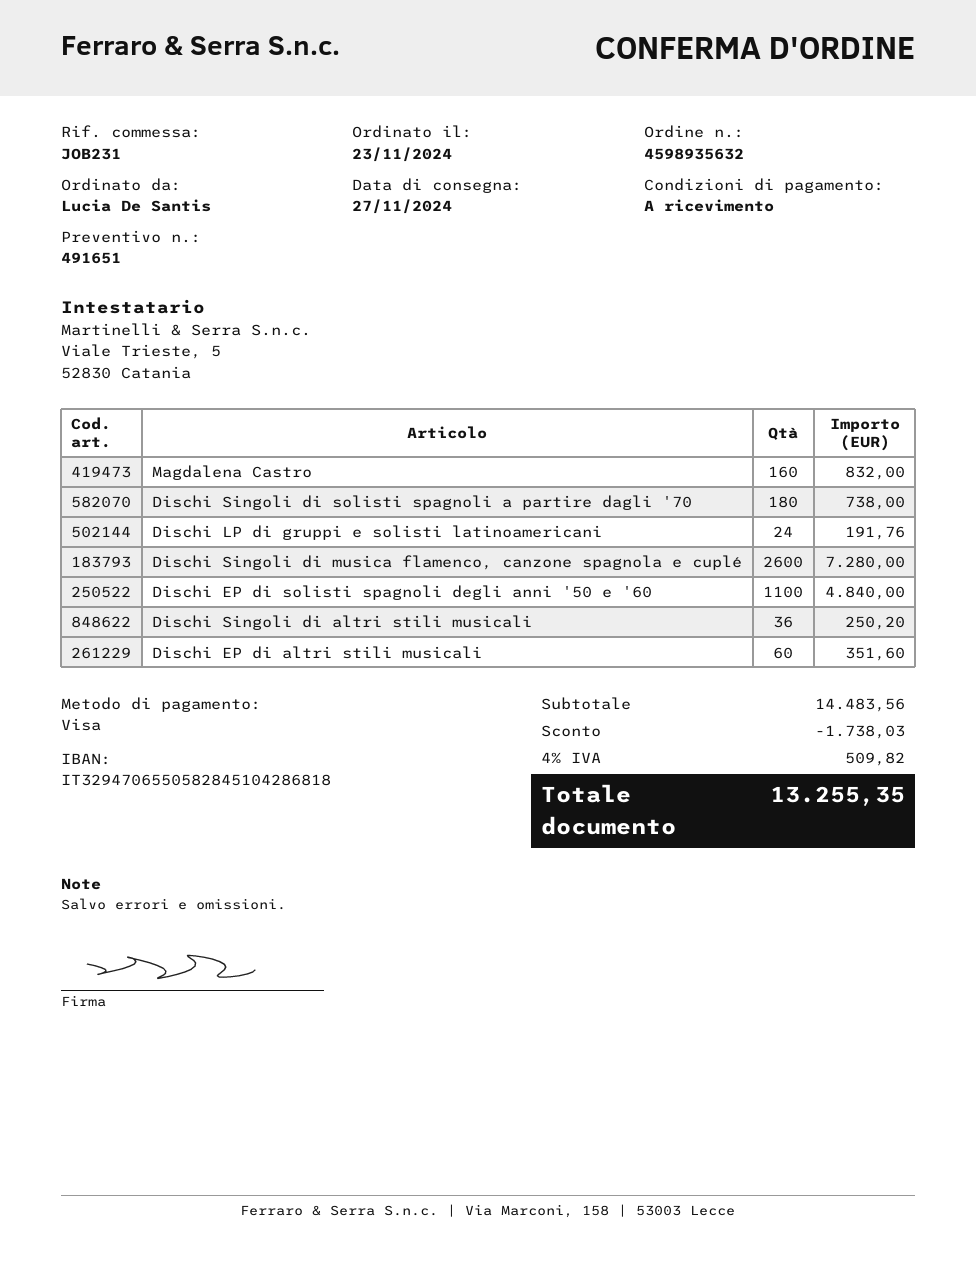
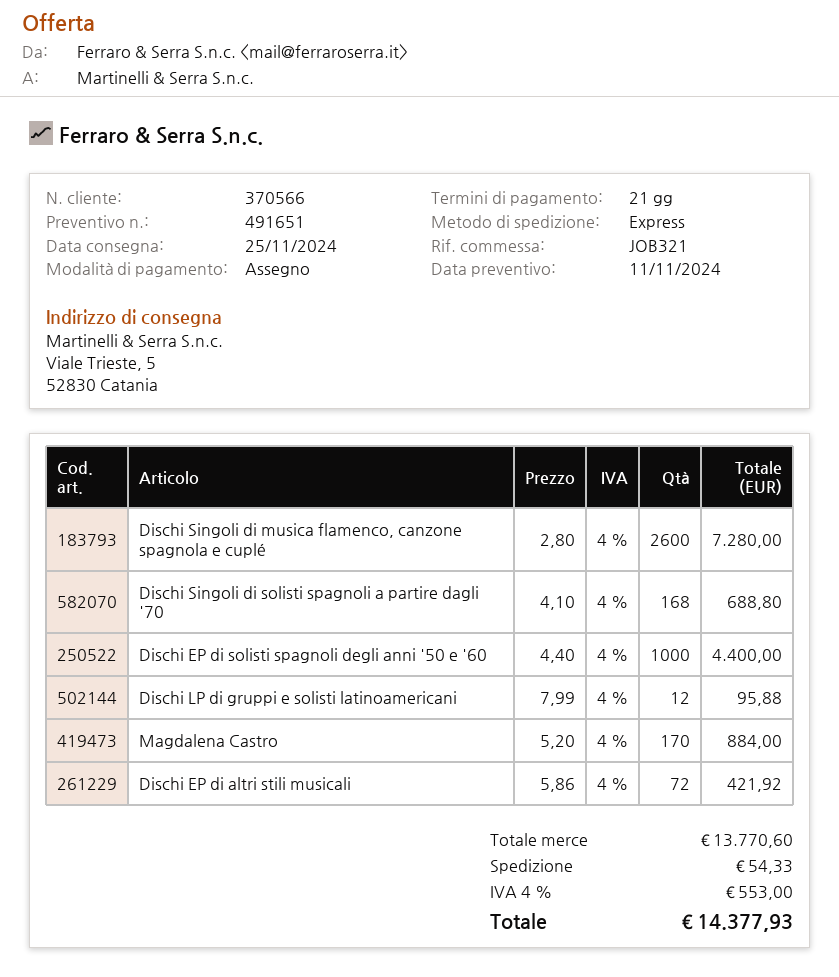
delivery date: 2024-11-27 -> 2024-11-25
payment terms: on receipt -> 21 days
reference: JOB231 -> JOB321
payment method: Visa -> cheque
Magdalena Castro: 160 for 832.00 -> 170 for 884.00
Dischi Singoli di solisti spagnoli a partire dagli '70: 180 for 738.00 -> 168 for 688.80
Dischi LP di gruppi e solisti latinoamericani: 24 for 191.76 -> 12 for 95.88
Dischi EP di solisti spagnoli degli anni '50 e '60: 1100 for 4840.00 -> 1000 for 4400.00
Dischi Singoli di altri stili musicali: 36 for 250.20 -> none
Dischi EP di altri stili musicali: 60 for 351.60 -> 72 for 421.92
subtotal: 14483.56 -> 13770.60
discount: 1738.03 -> none
shipping: none -> 54.33
tax: 4% = 509.82 -> 4% = 553.00
total: 13255.35 -> 14377.93

